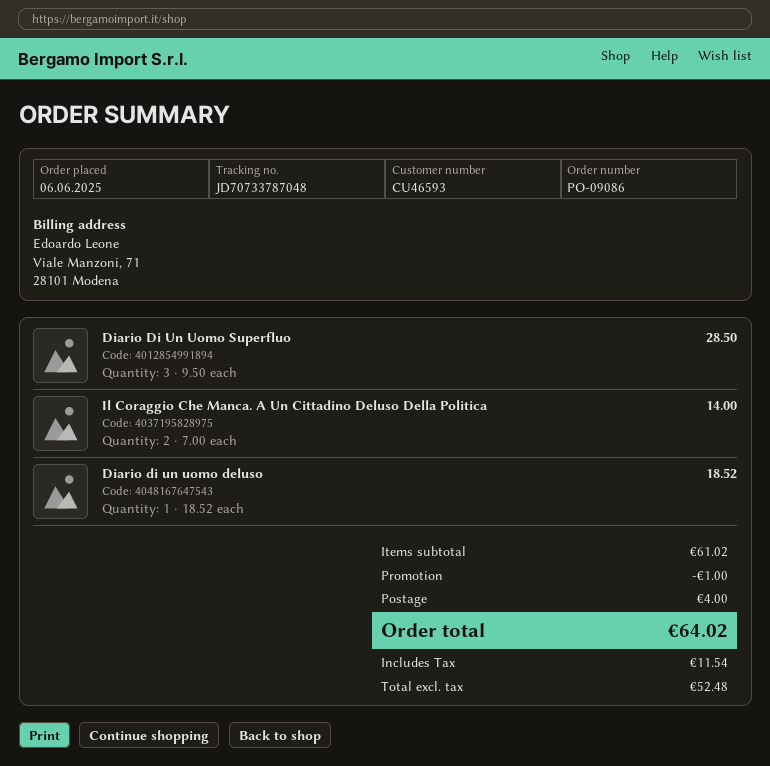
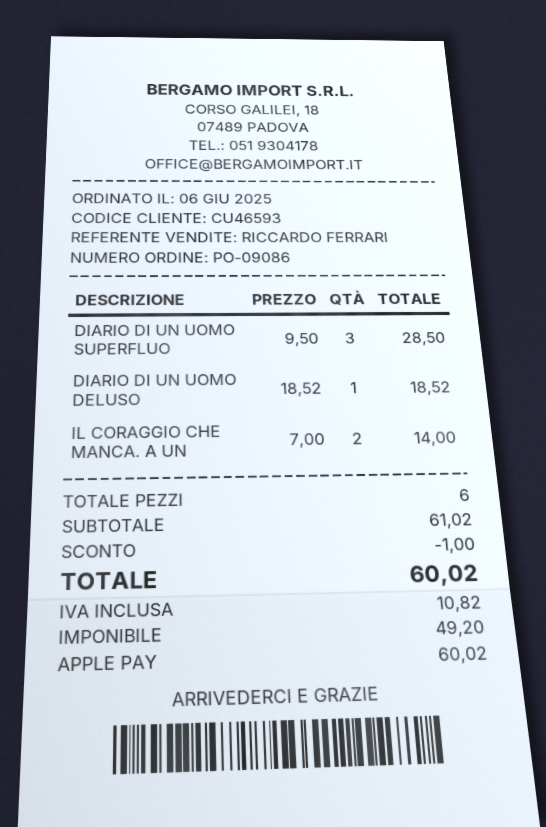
shipping: 4.00 -> none
net: 52.48 -> 49.20
tax: 11.54 -> 10.82
total: 64.02 -> 60.02

